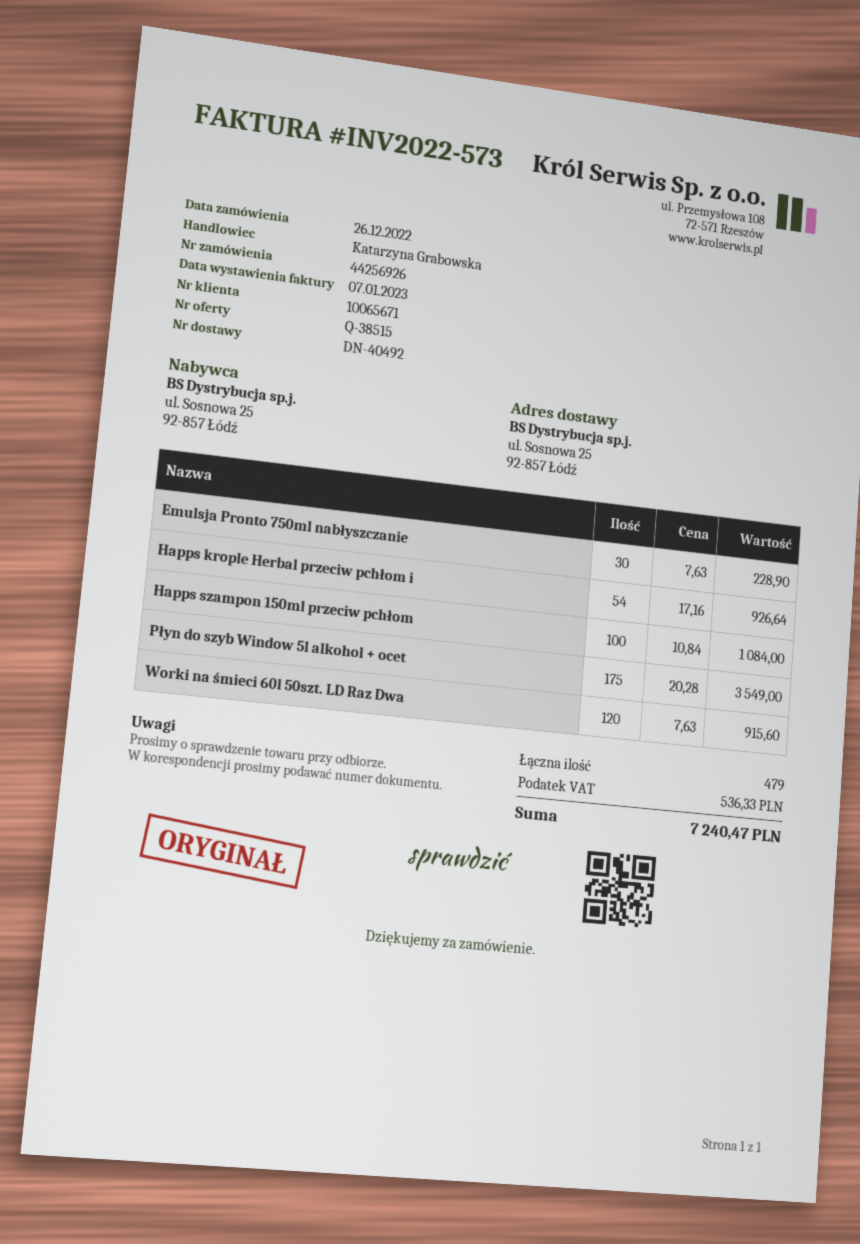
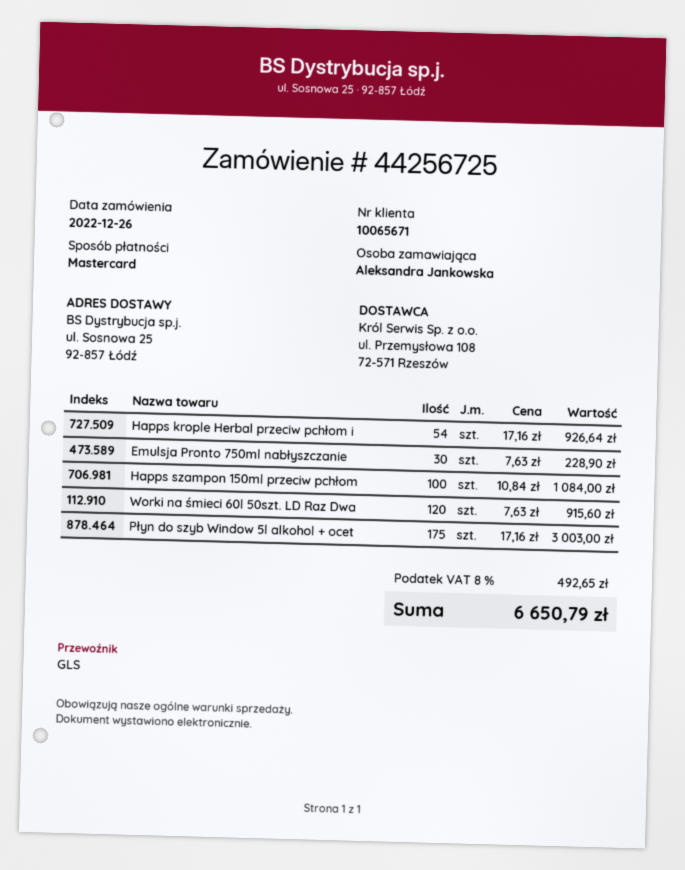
order number: 44256926 -> 44256725
Płyn do szyb Window 5l alkohol + ocet: 175 x 20.28 = 3549.00 -> 175 x 17.16 = 3003.00
tax: 536.33 -> 492.65
total: 7240.47 -> 6650.79

